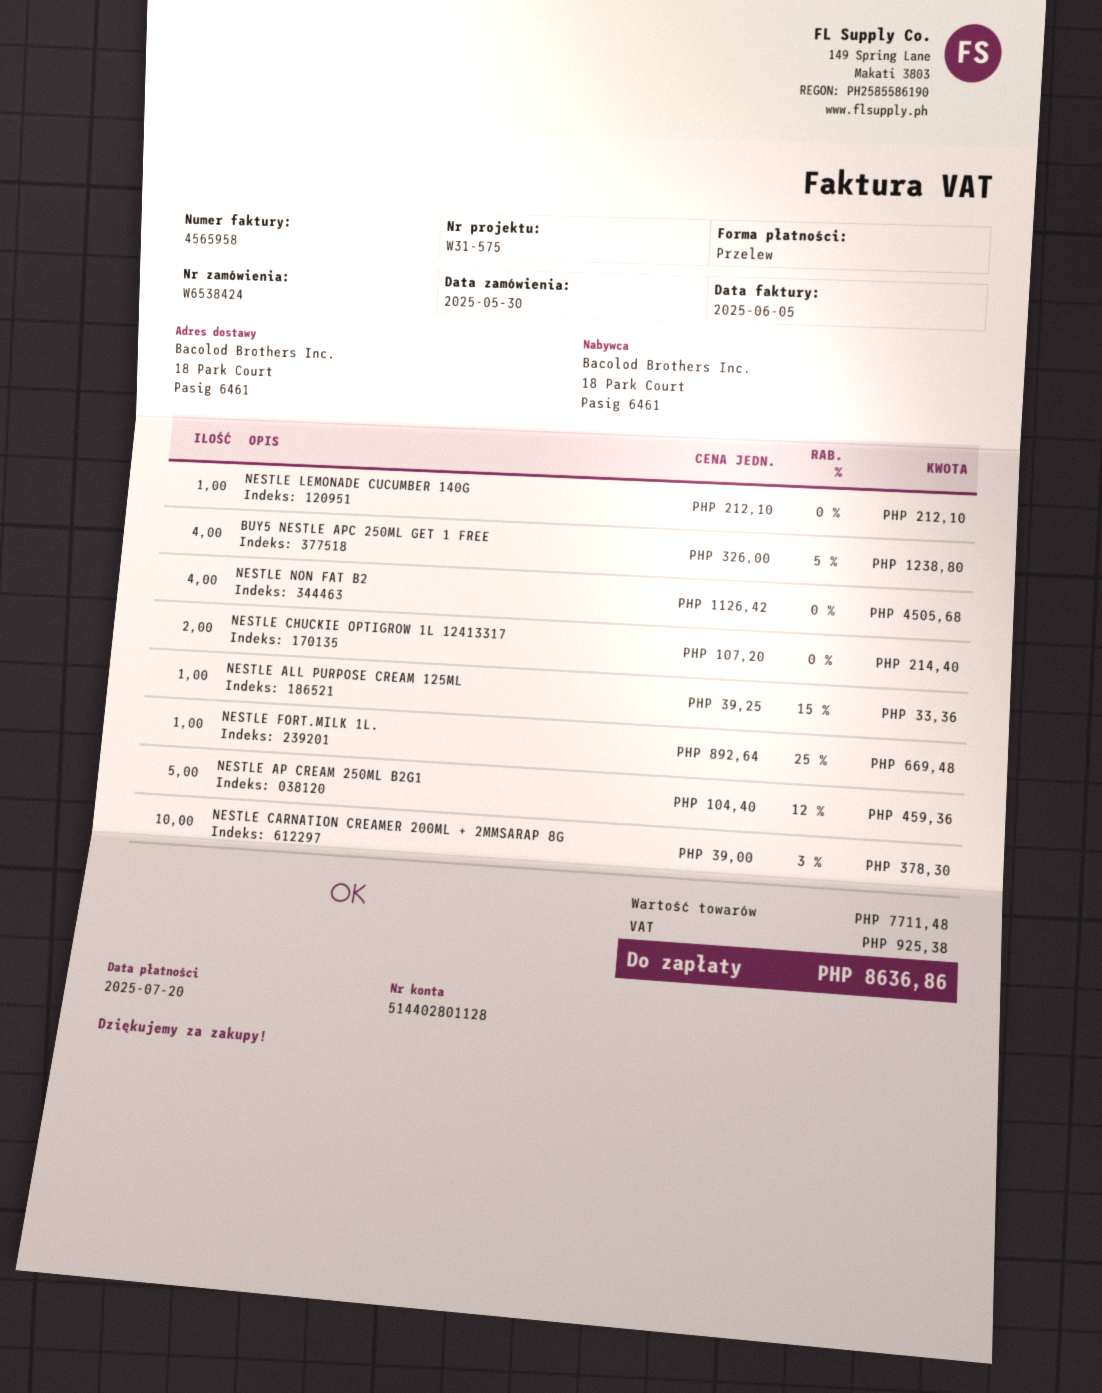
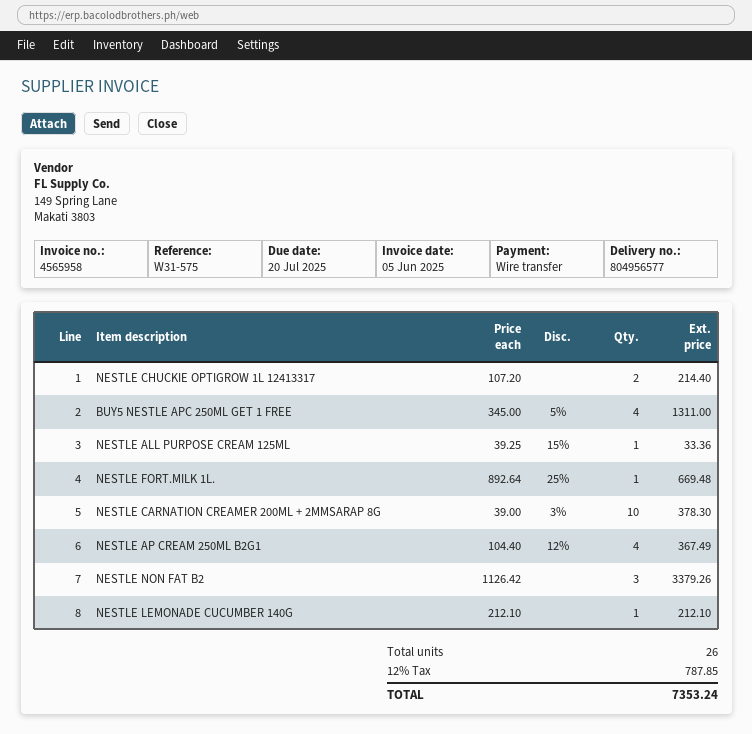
BUY5 NESTLE APC 250ML GET 1 FREE: 4 x 326.00 - 5% = 1238.80 -> 4 x 345.00 - 5% = 1311.00
NESTLE NON FAT B2: 4 x 1126.42 = 4505.68 -> 3 x 1126.42 = 3379.26
NESTLE AP CREAM 250ML B2G1: 5 x 104.40 - 12% = 459.36 -> 4 x 104.40 - 12% = 367.49
tax: 925.38 -> 787.85
total: 8636.86 -> 7353.24

